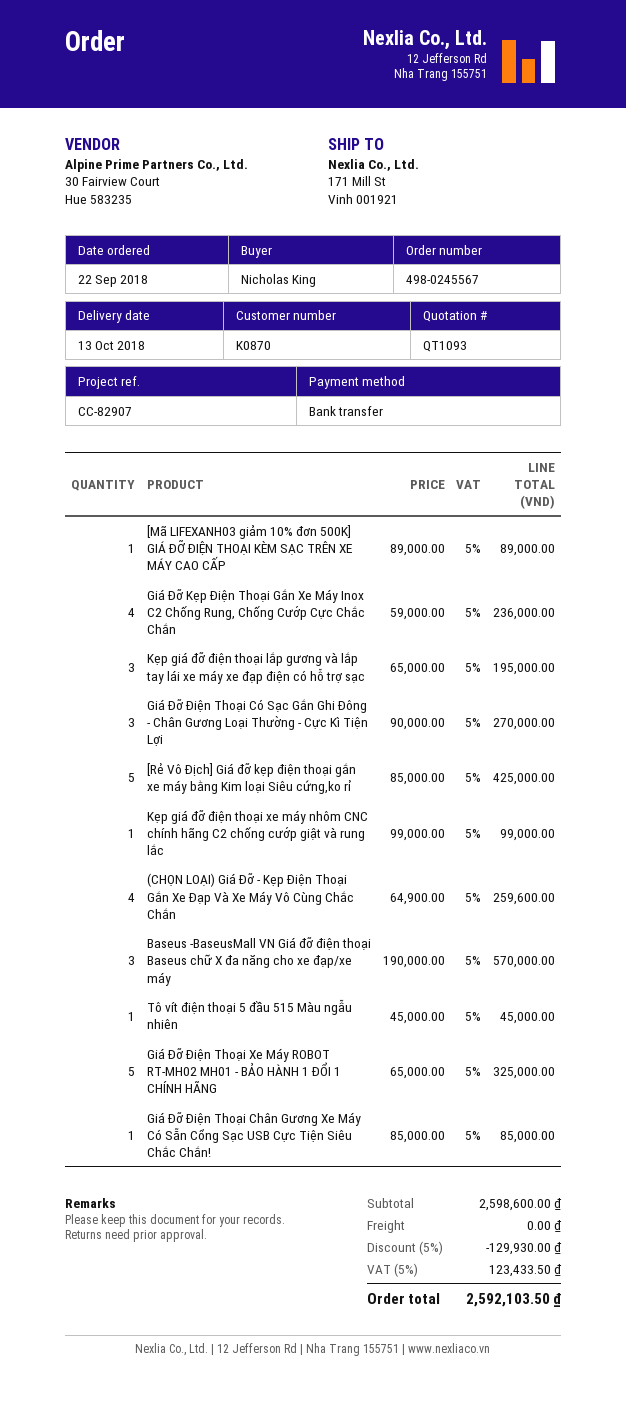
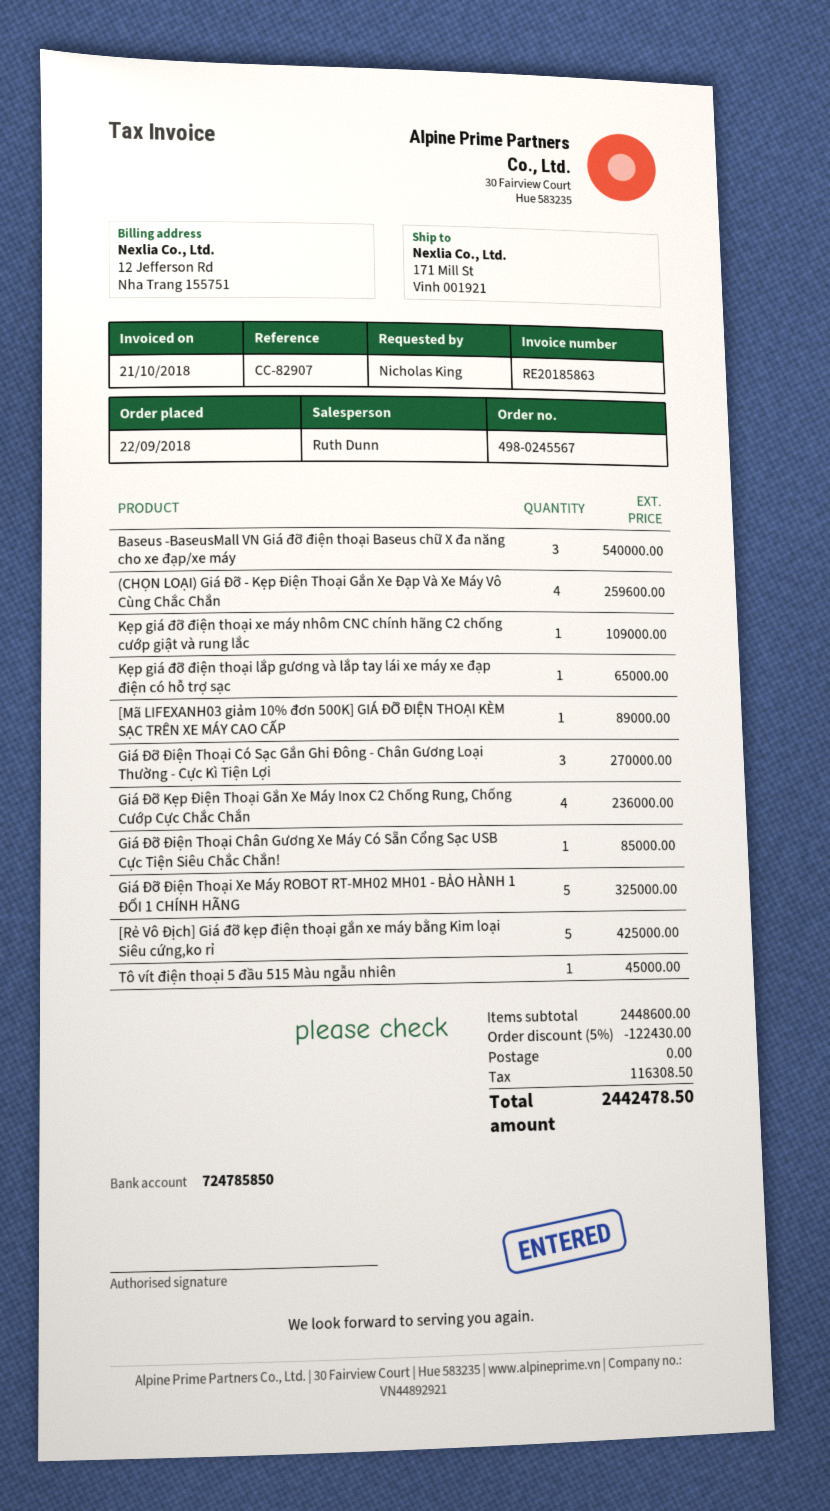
Kẹp giá đỡ điện thoại lắp gương và lắp tay lái xe máy xe đạp điện có hỗ trợ sạc: 3 for 195000.00 -> 1 for 65000.00
Kẹp giá đỡ điện thoại xe máy nhôm CNC chính hãng C2 chống cướp giật và rung lắc: 1 for 99000.00 -> 1 for 109000.00
Baseus -BaseusMall VN Giá đỡ điện thoại Baseus chữ X đa năng cho xe đạp/xe máy: 3 for 570000.00 -> 3 for 540000.00
subtotal: 2598600.00 -> 2448600.00
discount: 5% = 129930.00 -> 5% = 122430.00
tax: 123433.50 -> 116308.50
total: 2592103.50 -> 2442478.50

